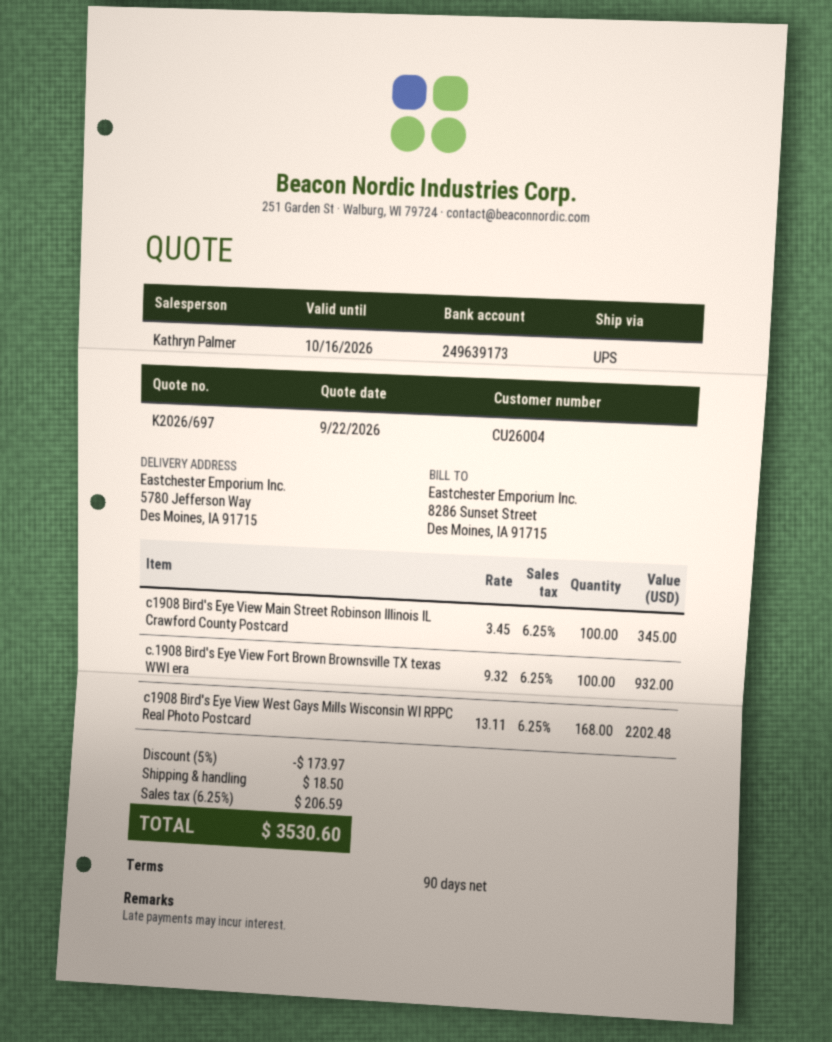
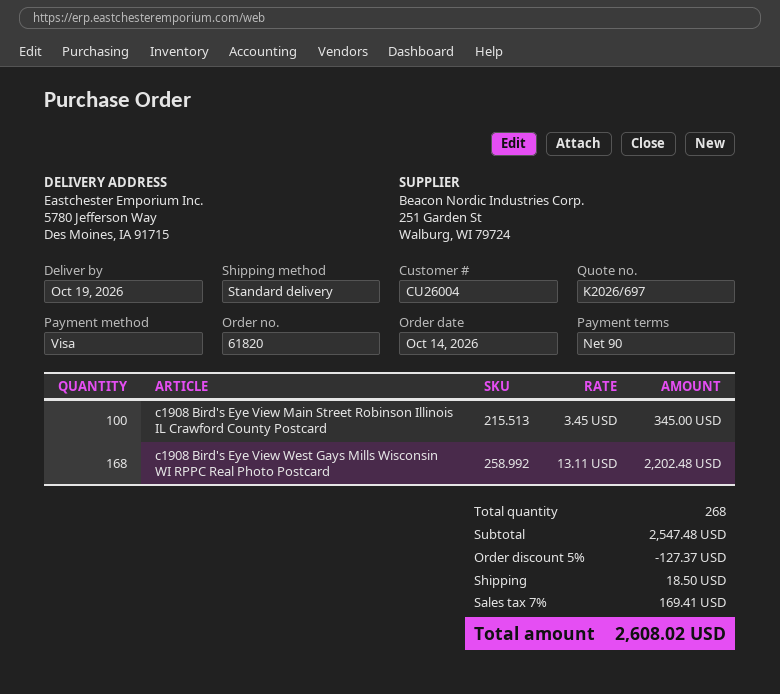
shipping method: UPS -> standard
c.1908 Bird's Eye View Fort Brown Brownsville TX texas WWI era: 100 x 9.32 = 932.00 -> none
discount: 5% = 173.97 -> 5% = 127.37
tax: 6.25% = 206.59 -> 7% = 169.41
total: 3530.60 -> 2608.02

